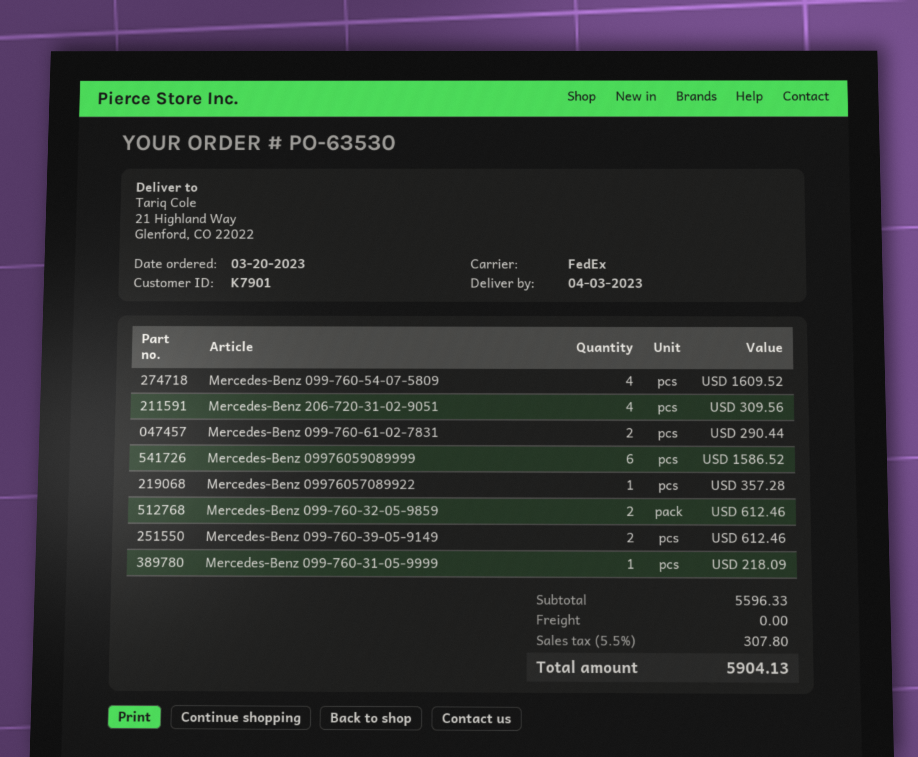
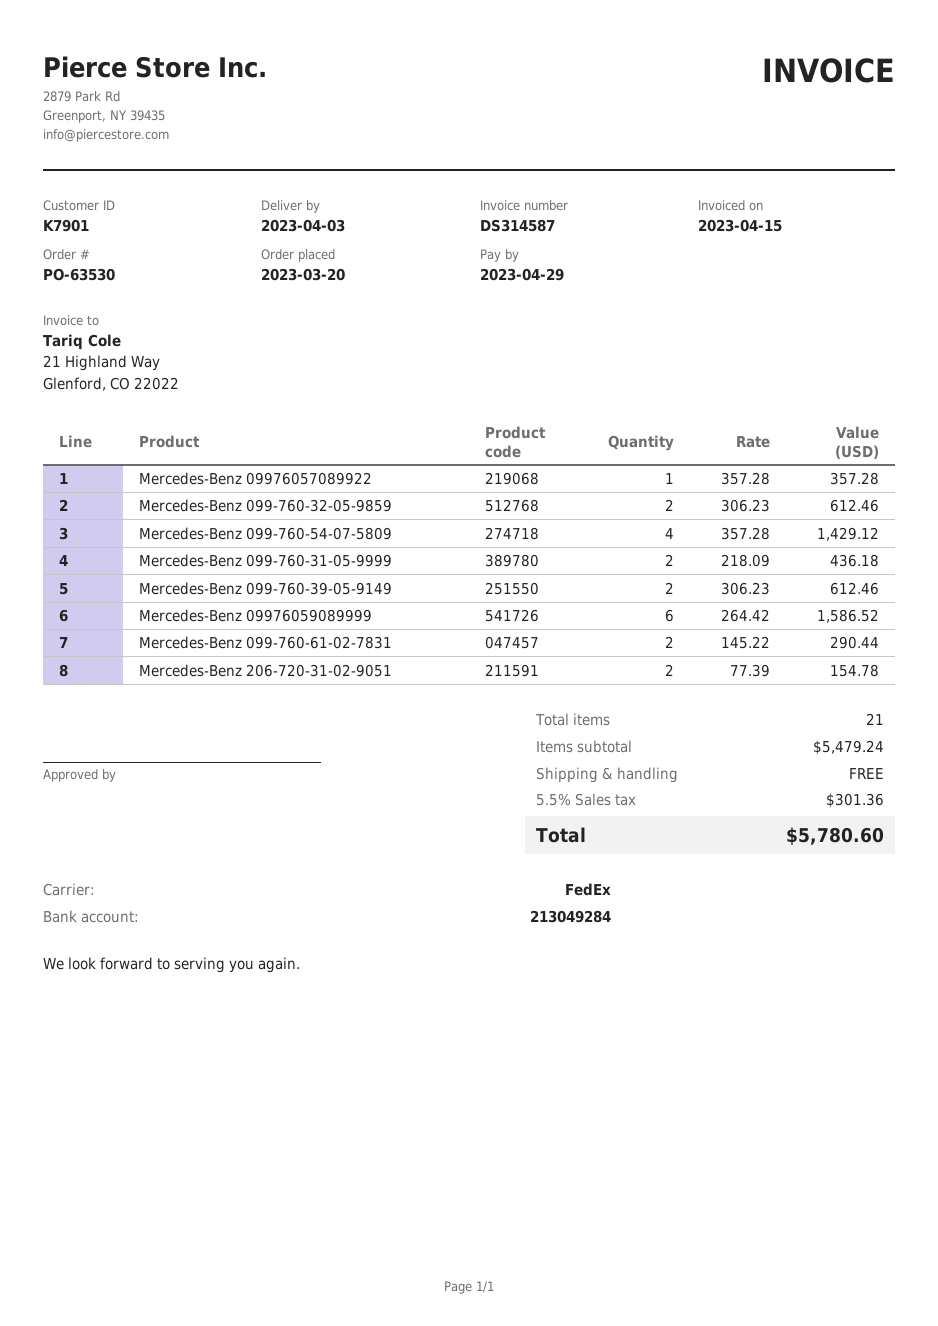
Mercedes-Benz 099-760-54-07-5809: 4 for 1609.52 -> 4 for 1429.12
Mercedes-Benz 206-720-31-02-9051: 4 for 309.56 -> 2 for 154.78
Mercedes-Benz 099-760-31-05-9999: 1 for 218.09 -> 2 for 436.18
subtotal: 5596.33 -> 5479.24
tax: 5.5% = 307.80 -> 5.5% = 301.36
total: 5904.13 -> 5780.60

